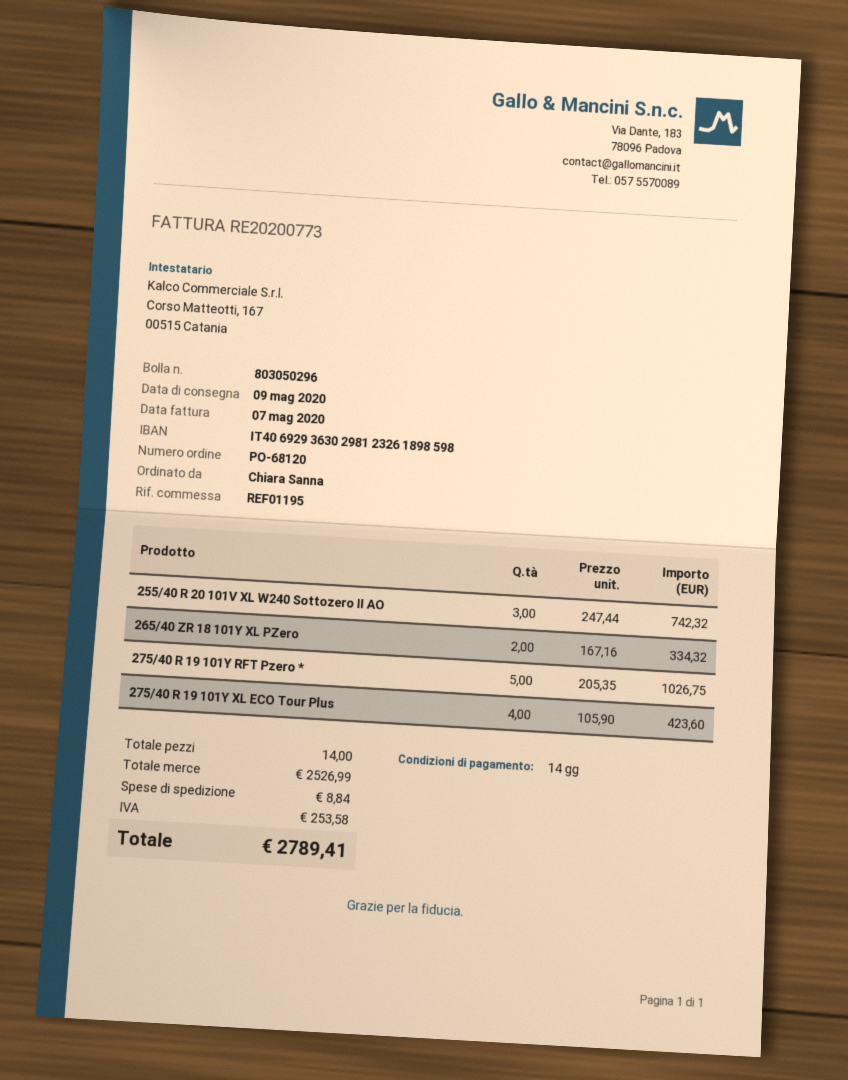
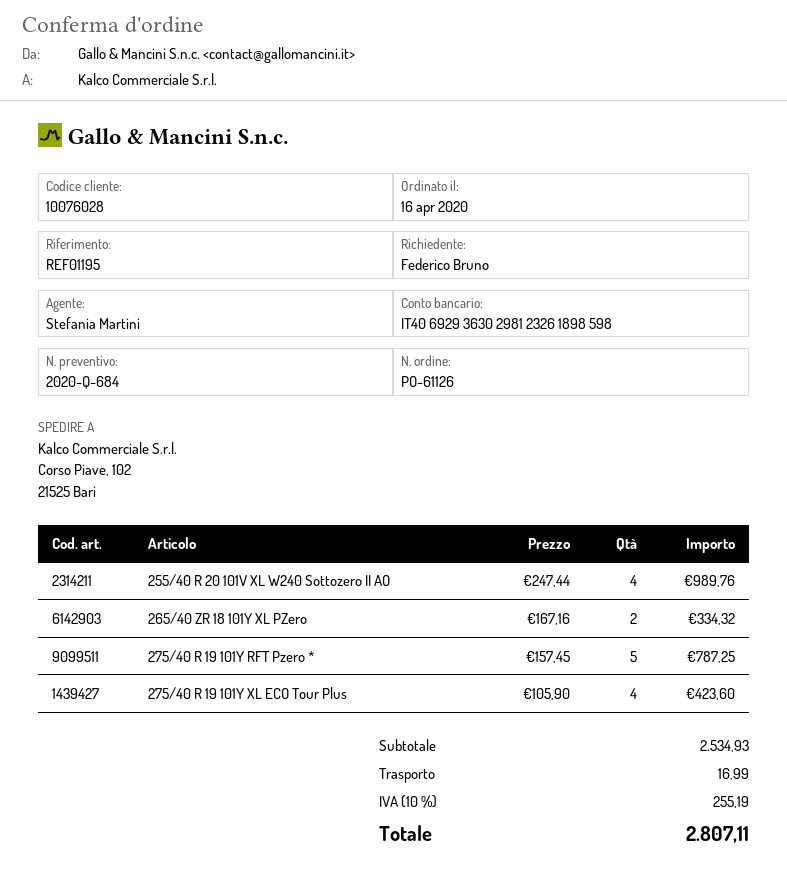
order number: PO-68120 -> PO-61126
ordered by: Chiara Sanna -> Federico Bruno
255/40 R 20 101V XL W240 Sottozero II AO: 3 x 247.44 = 742.32 -> 4 x 247.44 = 989.76
275/40 R 19 101Y RFT Pzero *: 5 x 205.35 = 1026.75 -> 5 x 157.45 = 787.25
subtotal: 2526.99 -> 2534.93
shipping: 8.84 -> 16.99
tax: 253.58 -> 255.19
total: 2789.41 -> 2807.11

